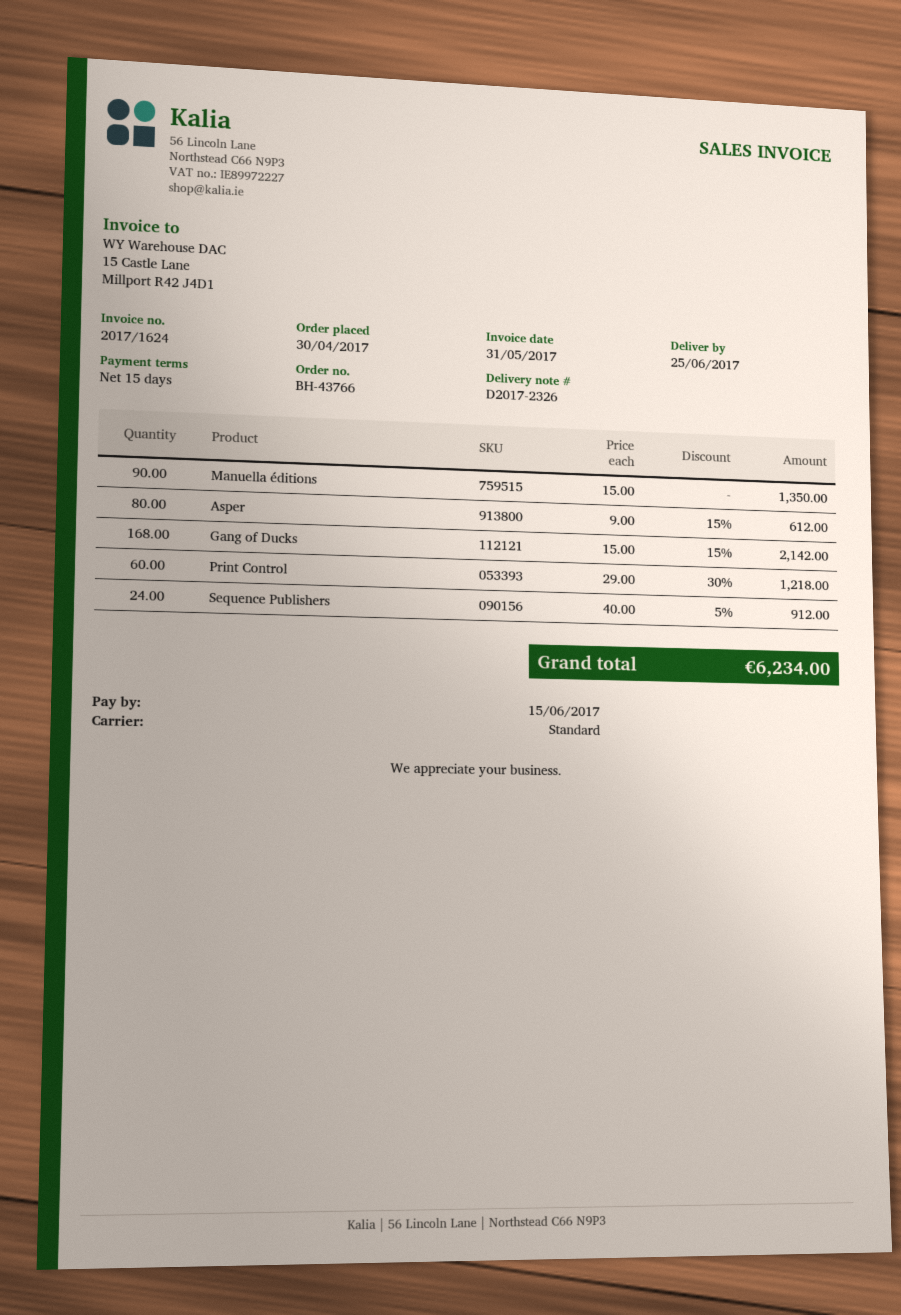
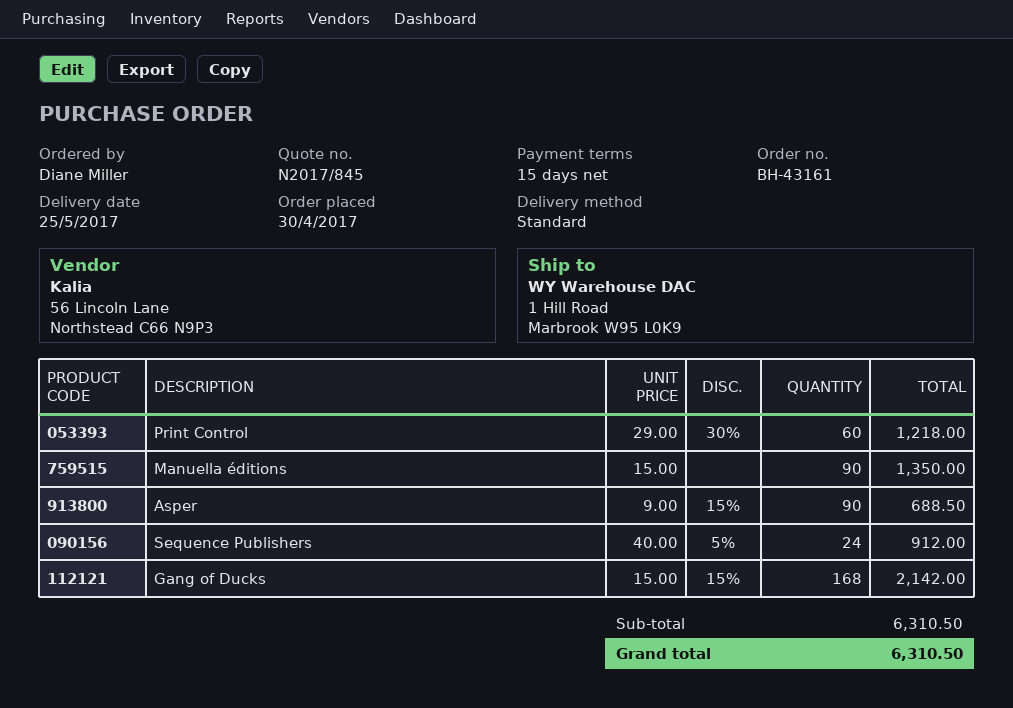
order number: BH-43766 -> BH-43161
delivery date: 2017-06-25 -> 2017-05-25
Asper: 80 x 9.00 - 15% = 612.00 -> 90 x 9.00 - 15% = 688.50
total: 6234.00 -> 6310.50

